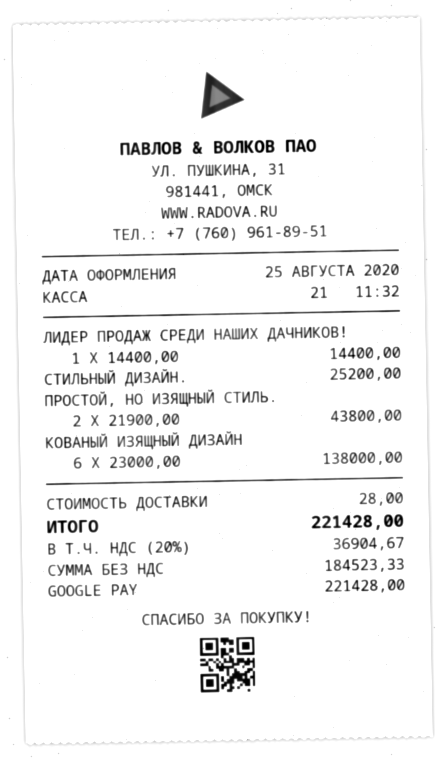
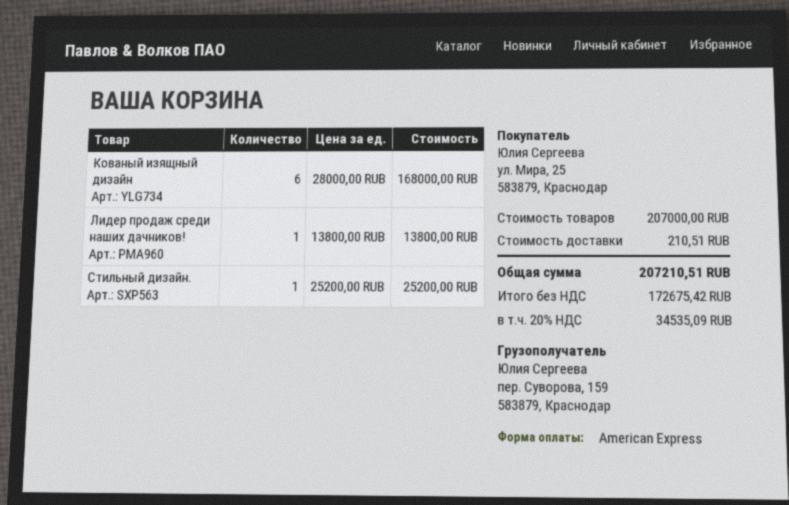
payment method: Google Pay -> American Express
ЛИДЕР ПРОДАЖ СРЕДИ НАШИХ ДАЧНИКОВ!: 1 x 14400.00 = 14400.00 -> 1 x 13800.00 = 13800.00
ПРОСТОЙ, НО ИЗЯЩНЫЙ СТИЛЬ.: 2 x 21900.00 = 43800.00 -> none
КОВАНЫЙ ИЗЯЩНЫЙ ДИЗАЙН: 6 x 23000.00 = 138000.00 -> 6 x 28000.00 = 168000.00
shipping: 28.00 -> 210.51
net: 184523.33 -> 172675.42
tax: 20% = 36904.67 -> 20% = 34535.09
total: 221428.00 -> 207210.51

